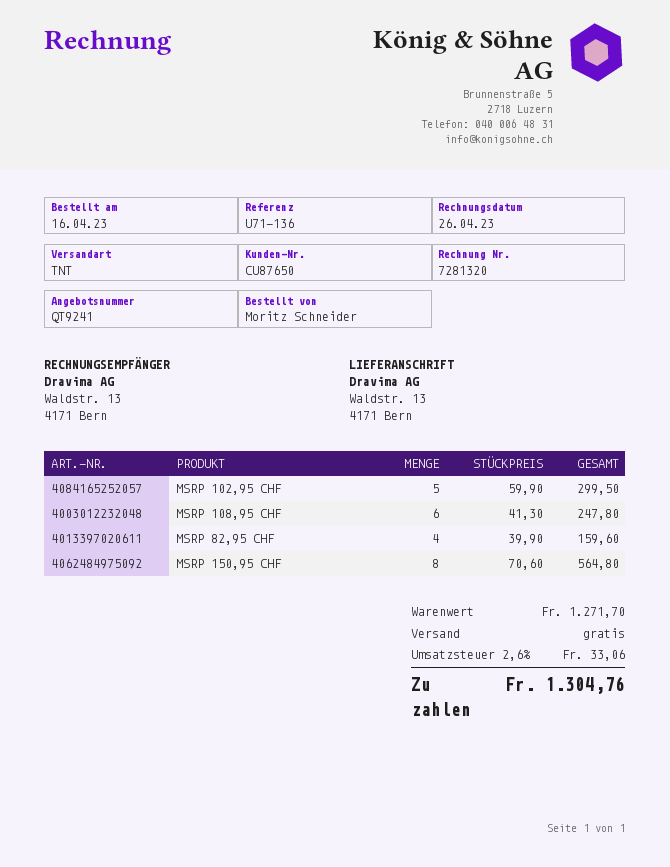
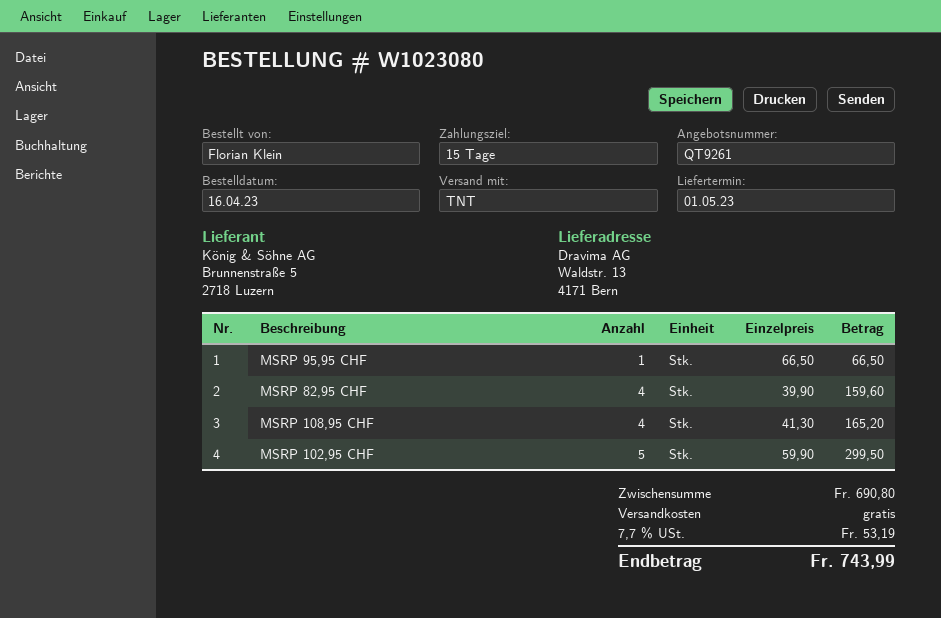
quote number: QT9241 -> QT9261
ordered by: Moritz Schneider -> Florian Klein
MSRP 108,95 CHF: 6 x 41.30 = 247.80 -> 4 x 41.30 = 165.20
MSRP 150,95 CHF: 8 x 70.60 = 564.80 -> none
MSRP 95,95 CHF: none -> 1 x 66.50 = 66.50
subtotal: 1271.70 -> 690.80
tax: 2.6% = 33.06 -> 7.7% = 53.19
total: 1304.76 -> 743.99

